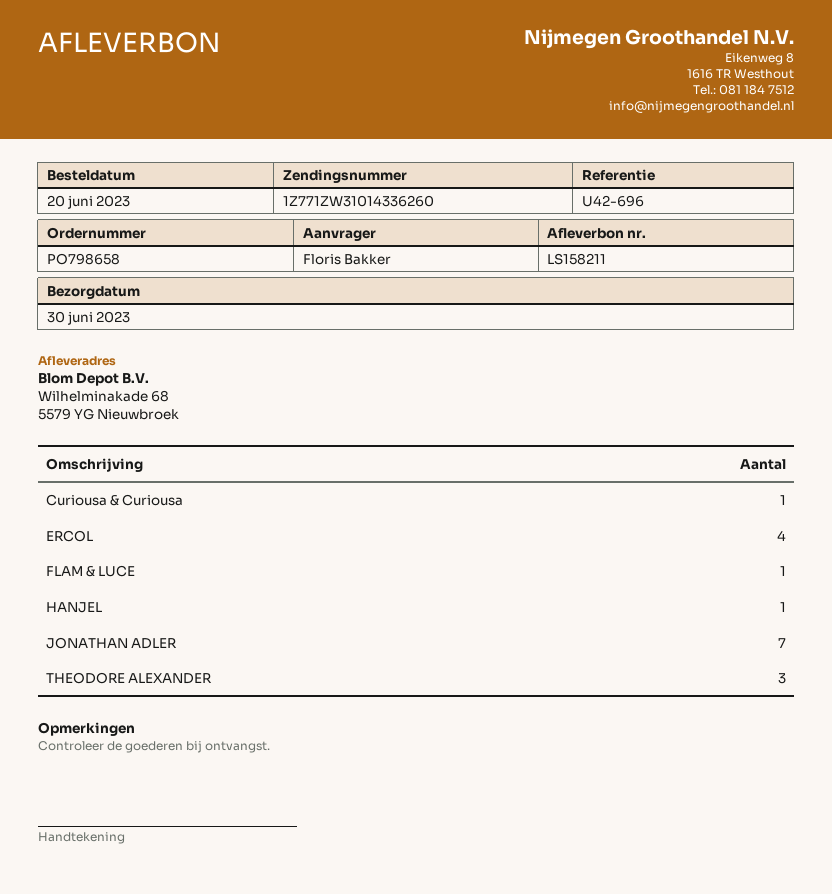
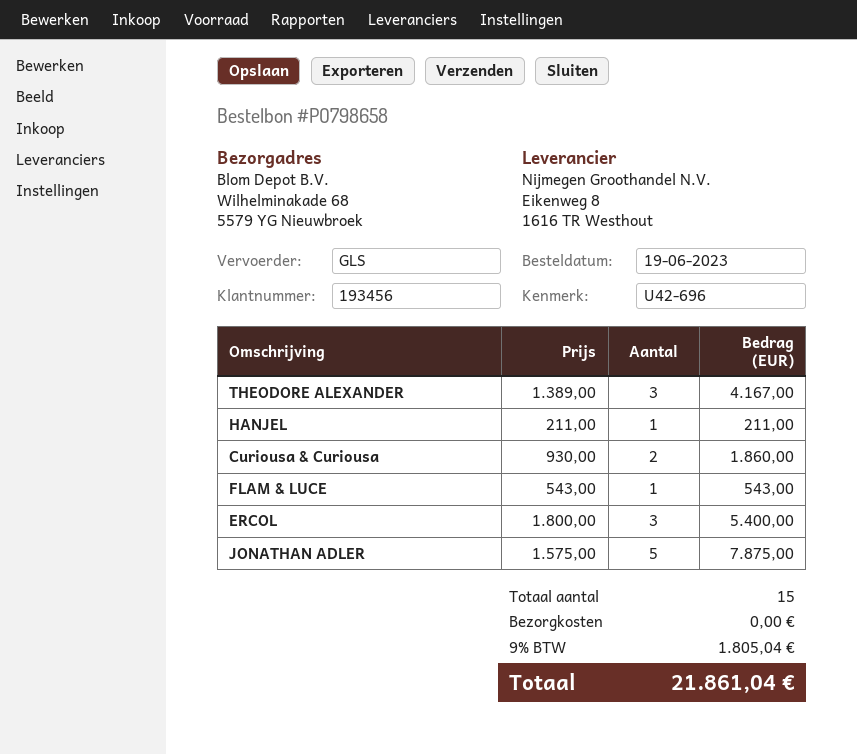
order date: 2023-06-20 -> 2023-06-19
Curiousa & Curiousa: 1 -> 2
ERCOL: 4 -> 3
JONATHAN ADLER: 7 -> 5

